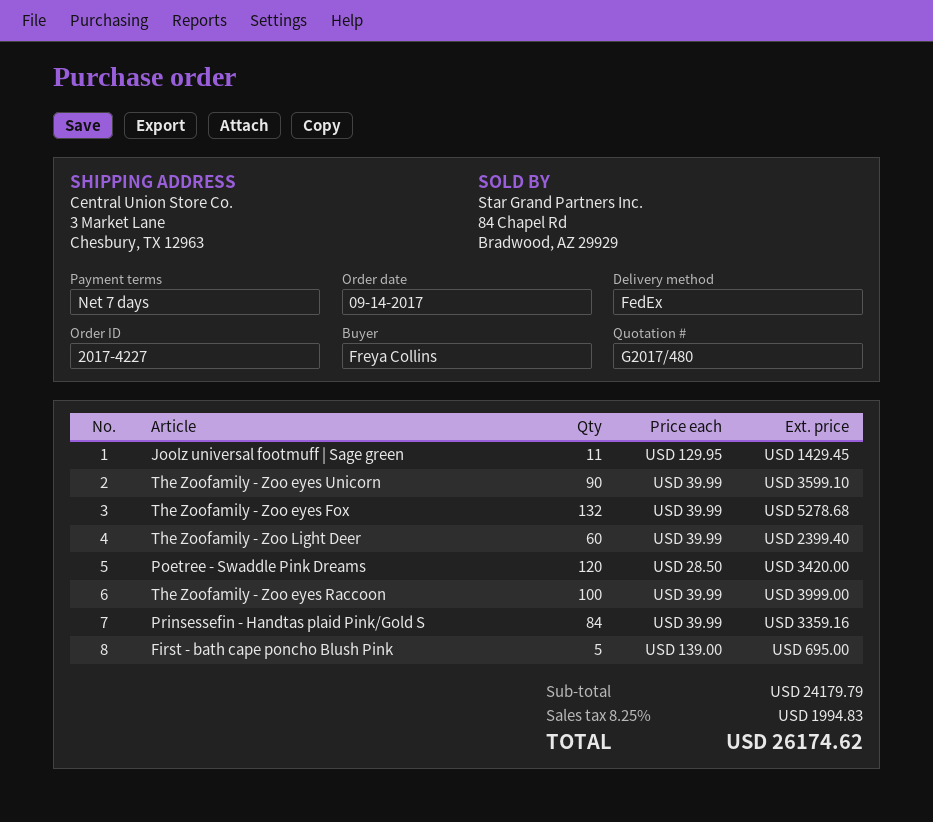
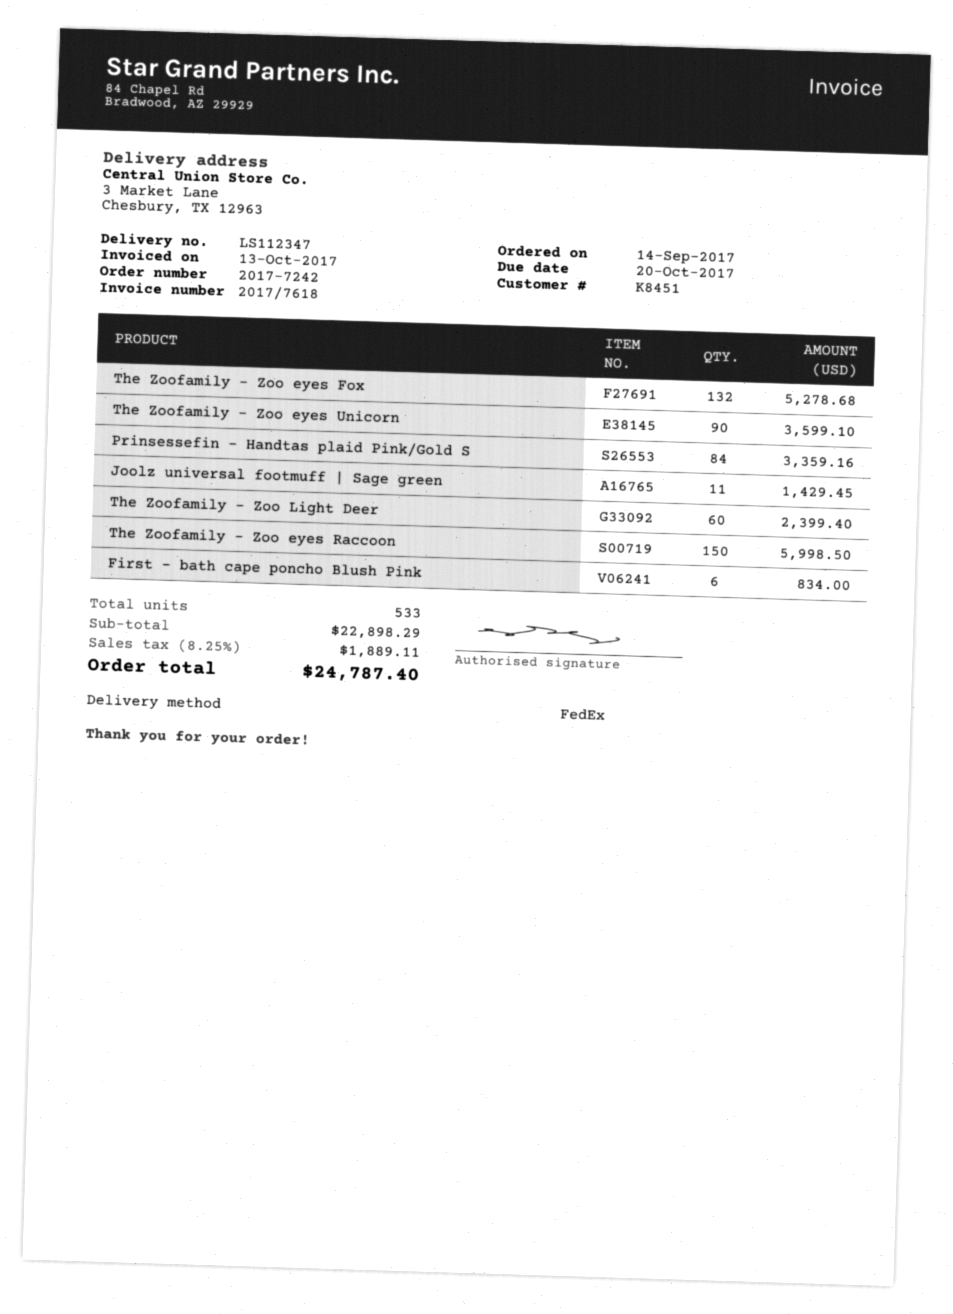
order number: 2017-4227 -> 2017-7242
Poetree - Swaddle Pink Dreams: 120 for 3420.00 -> none
The Zoofamily - Zoo eyes Raccoon: 100 for 3999.00 -> 150 for 5998.50
First - bath cape poncho Blush Pink: 5 for 695.00 -> 6 for 834.00
subtotal: 24179.79 -> 22898.29
tax: 8.25% = 1994.83 -> 8.25% = 1889.11
total: 26174.62 -> 24787.40

